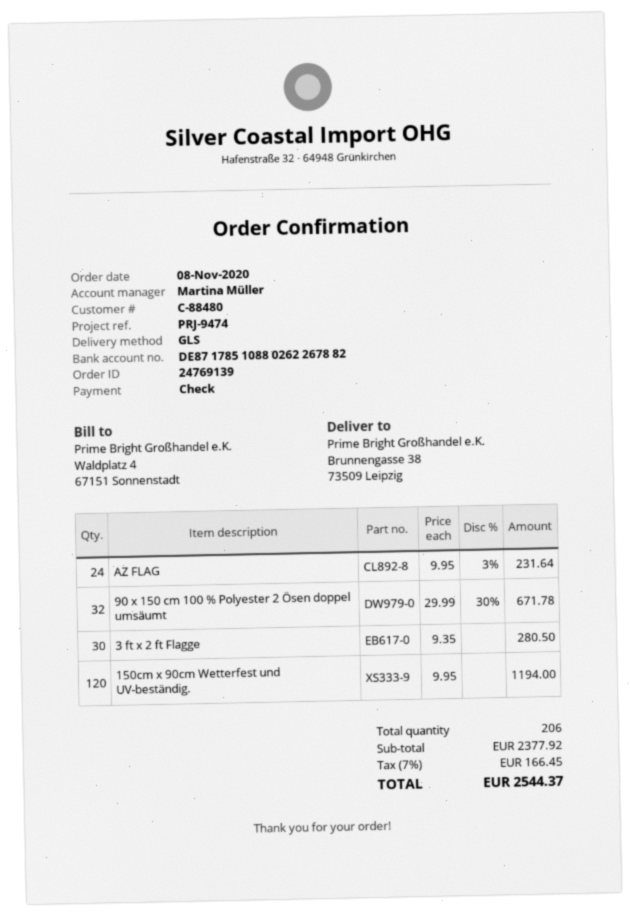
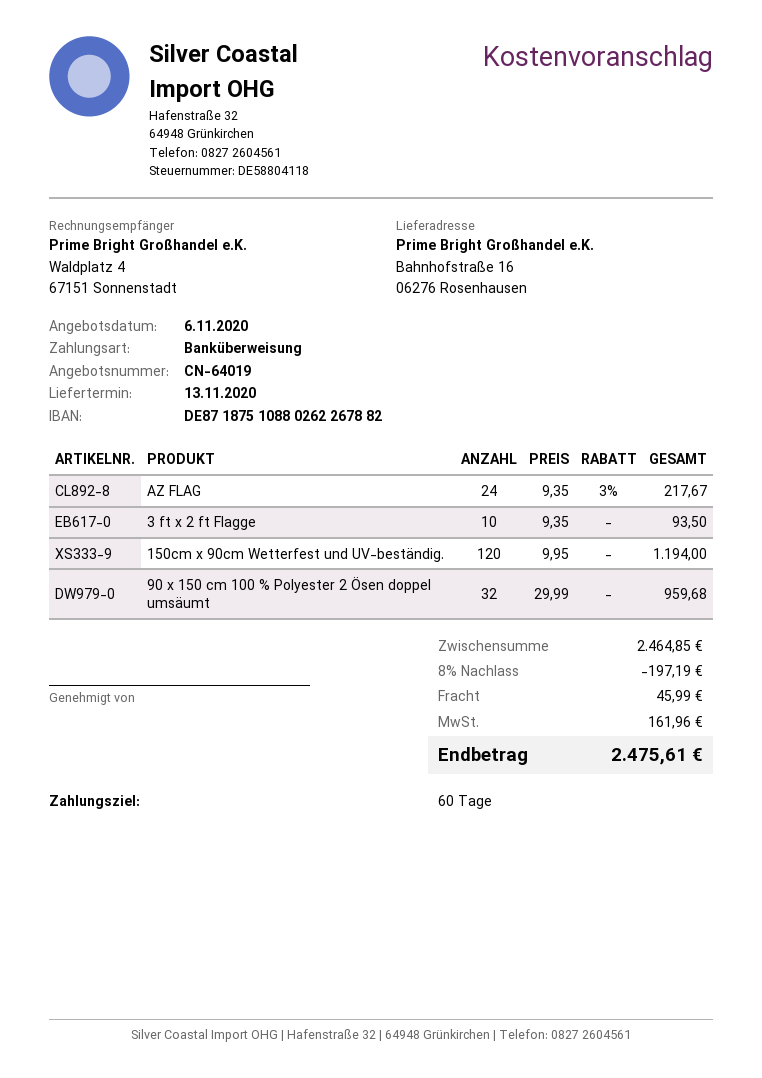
payment method: cheque -> bank transfer
bank account: DE87178510880262267882 -> DE87187510880262267882
ship to: Brunnengasse 38, 73509 Leipzig -> Bahnhofstraße 16, 06276 Rosenhausen
AZ FLAG: 24 x 9.95 - 3% = 231.64 -> 24 x 9.35 - 3% = 217.67
90 x 150 cm 100 % Polyester 2 Ösen doppel umsäumt: 32 x 29.99 - 30% = 671.78 -> 32 x 29.99 = 959.68
3 ft x 2 ft Flagge: 30 x 9.35 = 280.50 -> 10 x 9.35 = 93.50
subtotal: 2377.92 -> 2464.85
discount: none -> 8% = 197.19
shipping: none -> 45.99
tax: 166.45 -> 161.96
total: 2544.37 -> 2475.61

